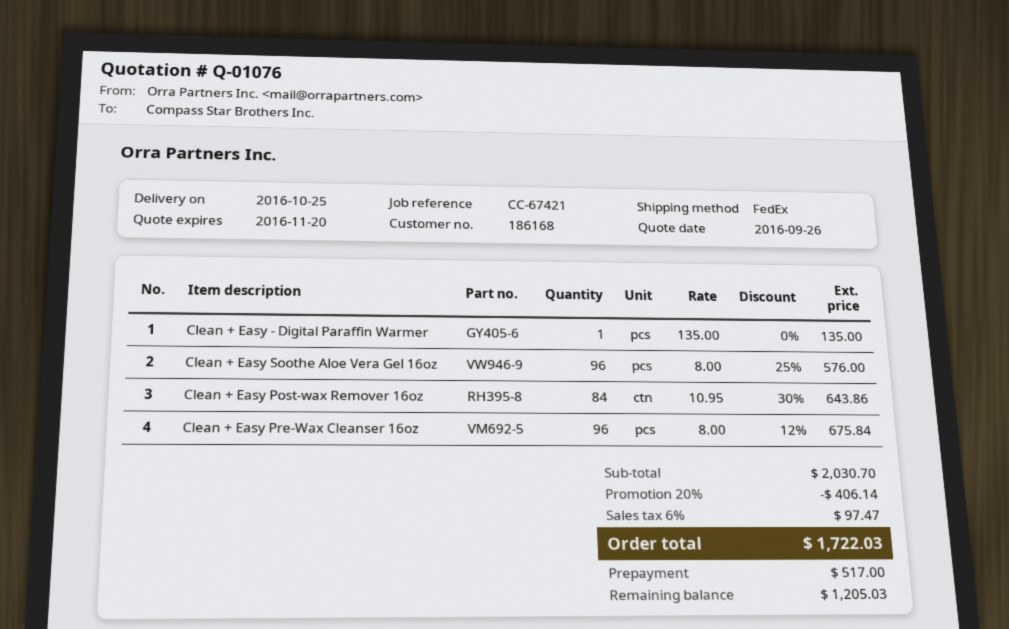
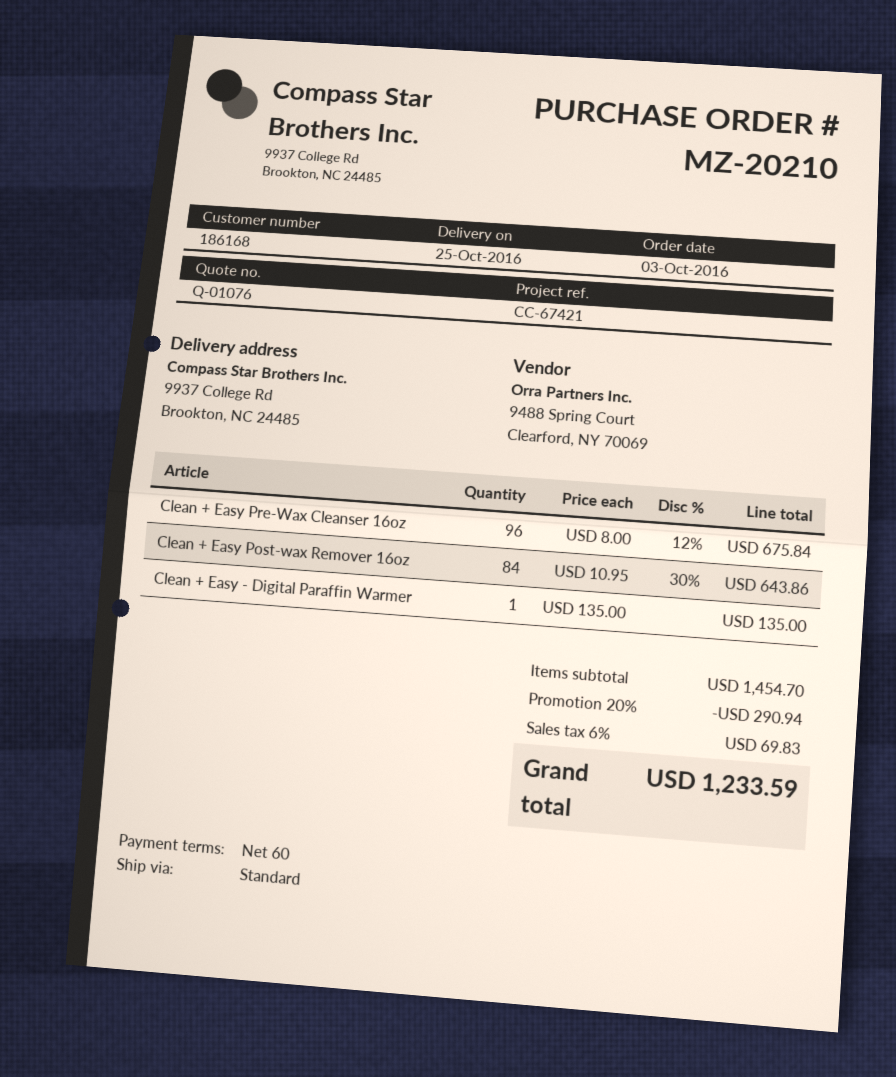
shipping method: FedEx -> standard
Clean + Easy Soothe Aloe Vera Gel 16oz: 96 x 8.00 - 25% = 576.00 -> none
subtotal: 2030.70 -> 1454.70
discount: 20% = 406.14 -> 20% = 290.94
tax: 6% = 97.47 -> 6% = 69.83
total: 1722.03 -> 1233.59

